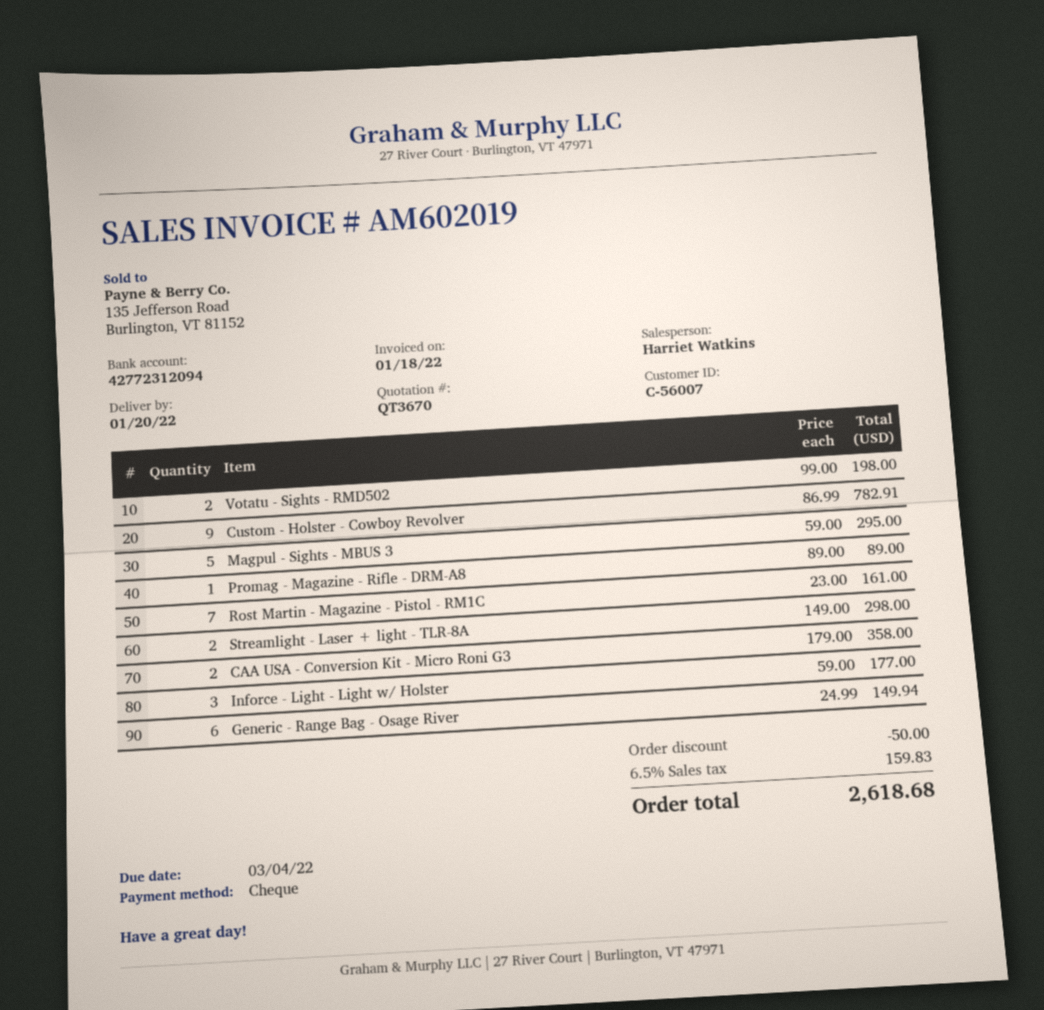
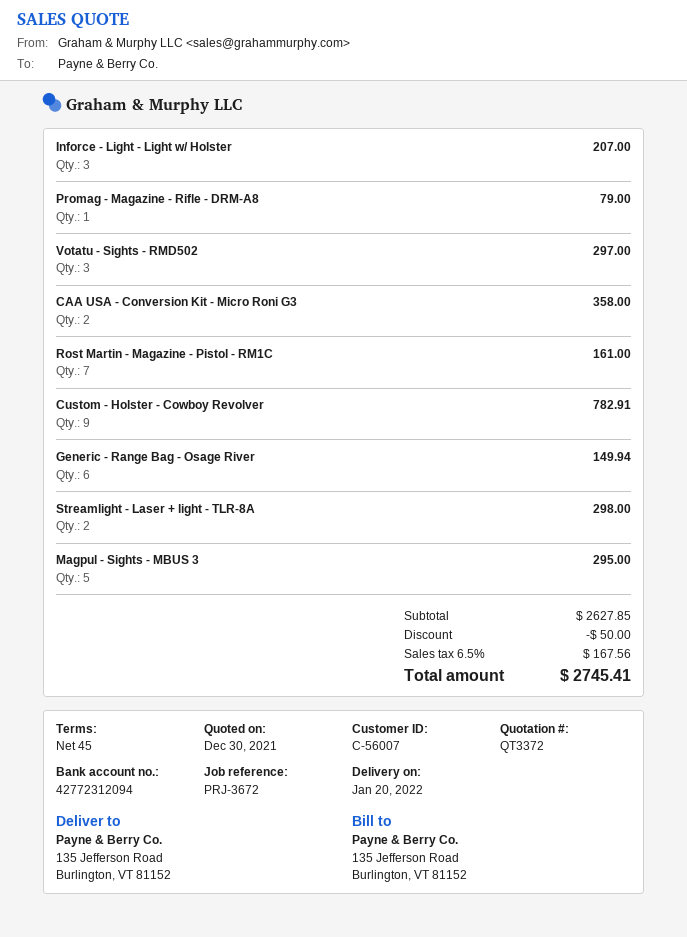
quote number: QT3670 -> QT3372
Votatu - Sights - RMD502: 2 for 198.00 -> 3 for 297.00
Promag - Magazine - Rifle - DRM-A8: 1 for 89.00 -> 1 for 79.00
Inforce - Light - Light w/ Holster: 3 for 177.00 -> 3 for 207.00
tax: 6.5% = 159.83 -> 6.5% = 167.56
total: 2618.68 -> 2745.41

